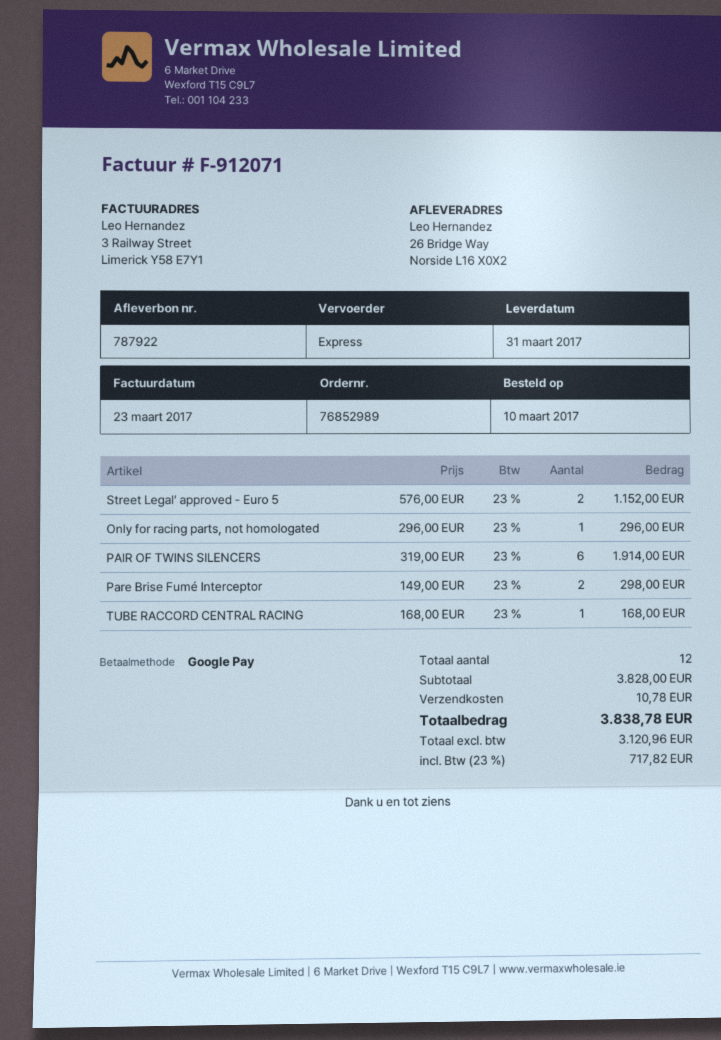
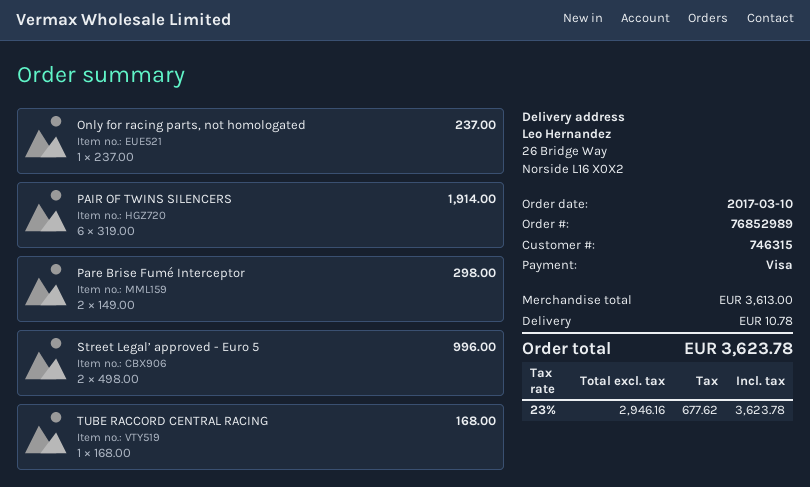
payment method: Google Pay -> Visa
Street Legal’ approved - Euro 5: 2 x 576.00 = 1152.00 -> 2 x 498.00 = 996.00
Only for racing parts, not homologated: 1 x 296.00 = 296.00 -> 1 x 237.00 = 237.00
subtotal: 3828.00 -> 3613.00
net: 3120.96 -> 2946.16
tax: 23% = 717.82 -> 23% = 677.62
total: 3838.78 -> 3623.78

